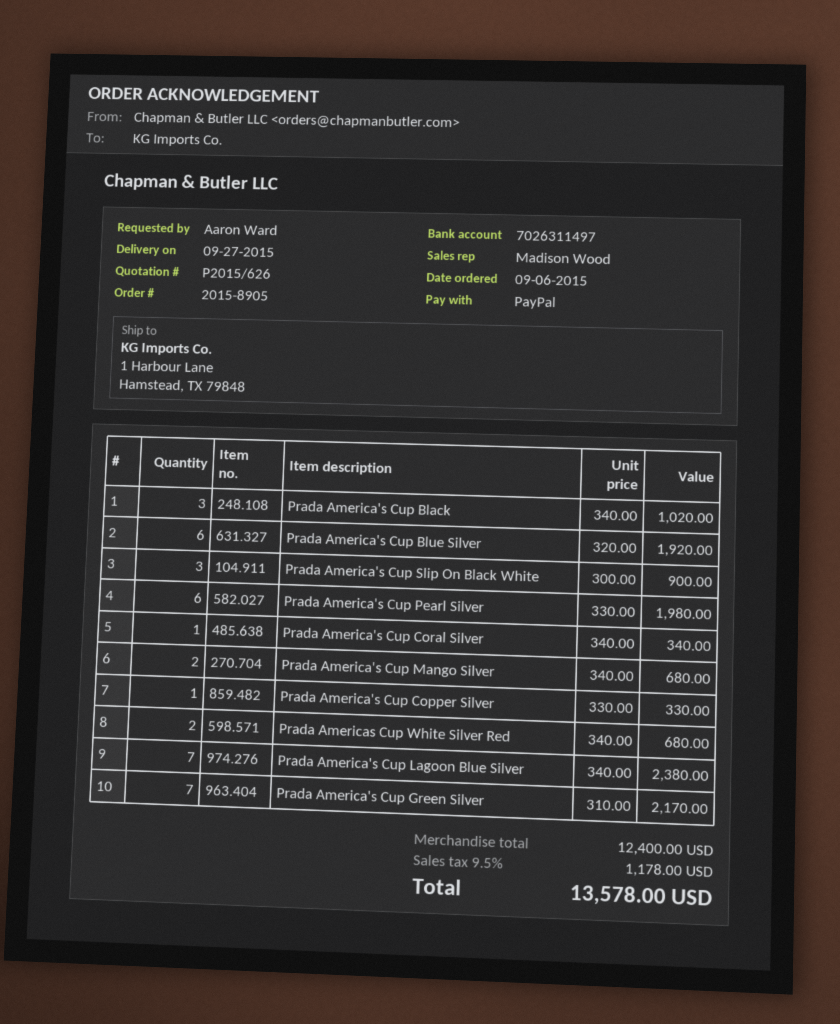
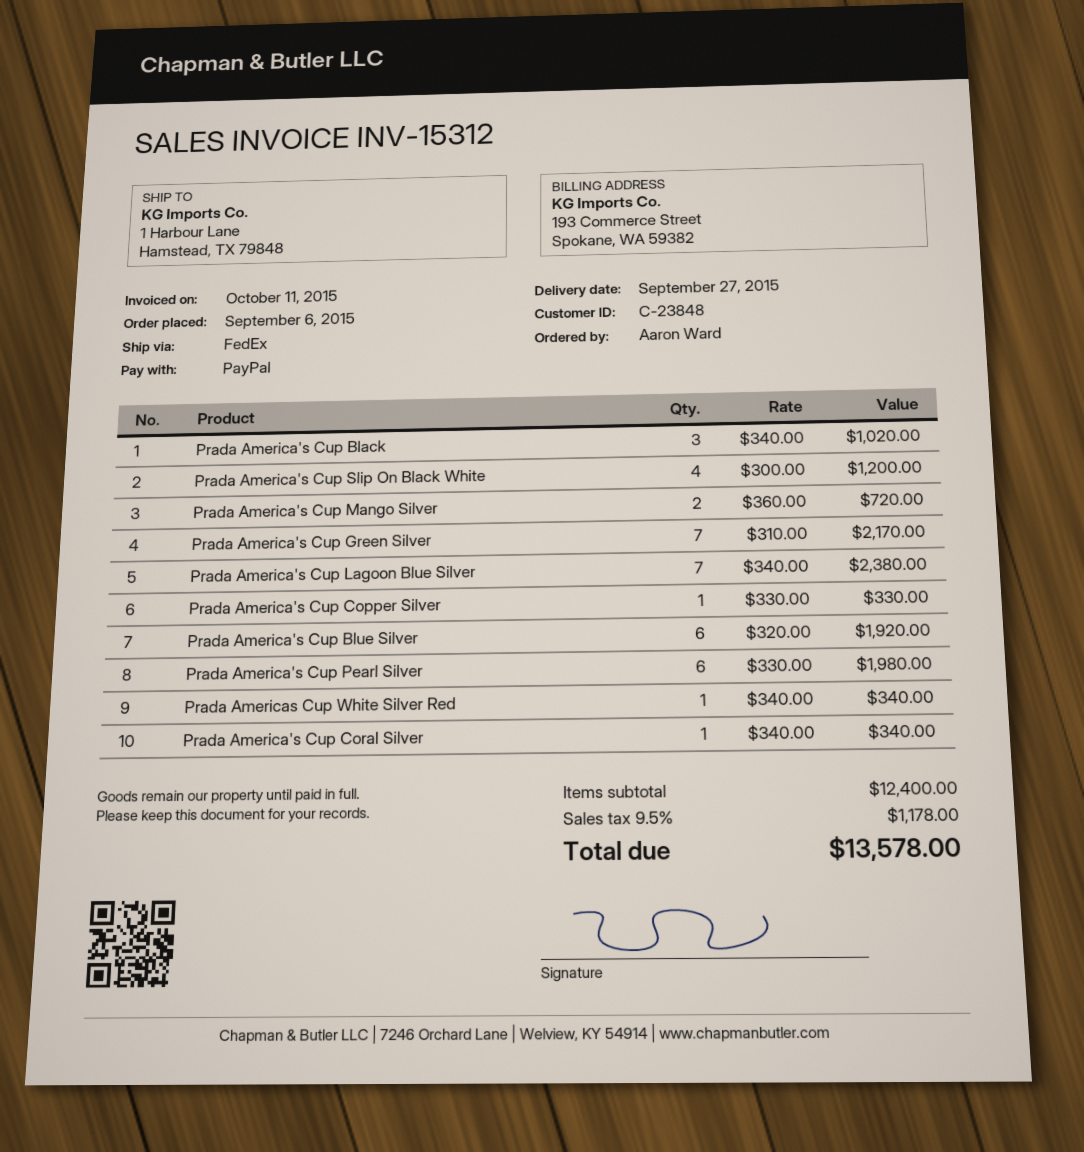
Prada America's Cup Slip On Black White: 3 x 300.00 = 900.00 -> 4 x 300.00 = 1200.00
Prada America's Cup Mango Silver: 2 x 340.00 = 680.00 -> 2 x 360.00 = 720.00
Prada Americas Cup White Silver Red: 2 x 340.00 = 680.00 -> 1 x 340.00 = 340.00

